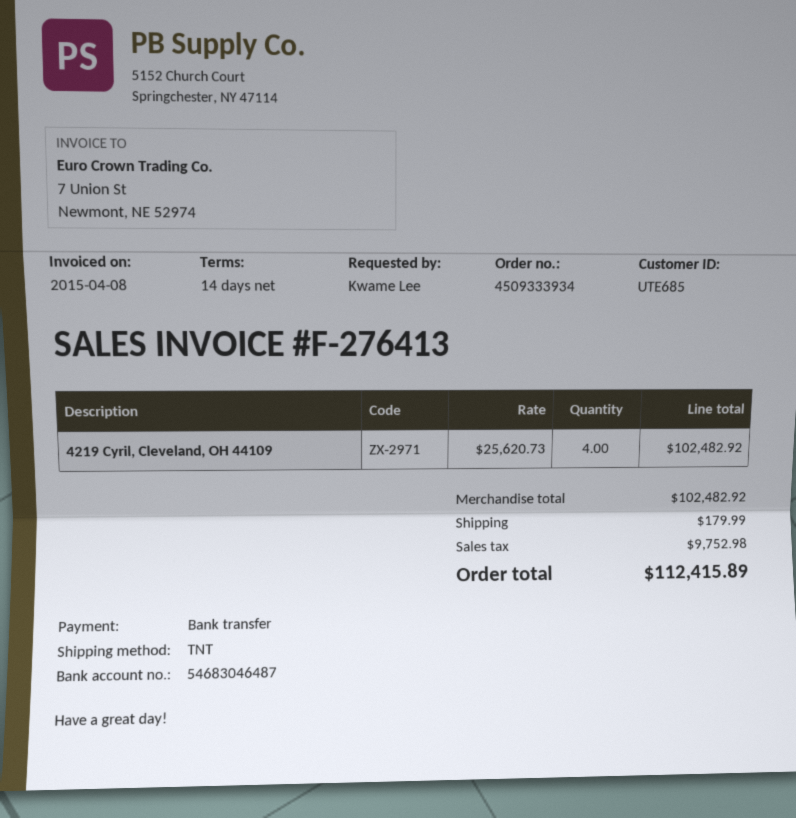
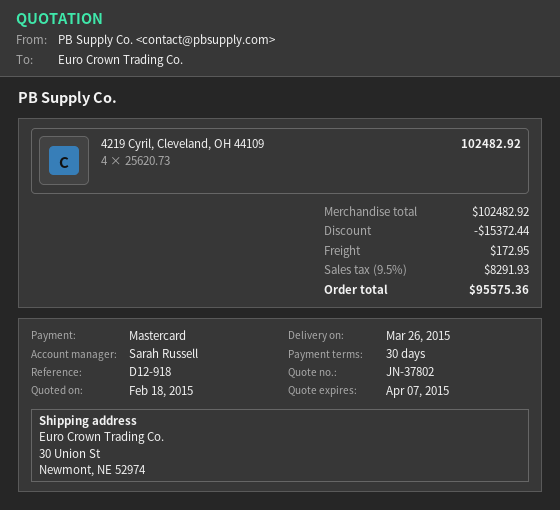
payment terms: 14 days -> 30 days
payment method: bank transfer -> Mastercard
discount: none -> 15372.44
shipping: 179.99 -> 172.95
tax: 9752.98 -> 8291.93
total: 112415.89 -> 95575.36

